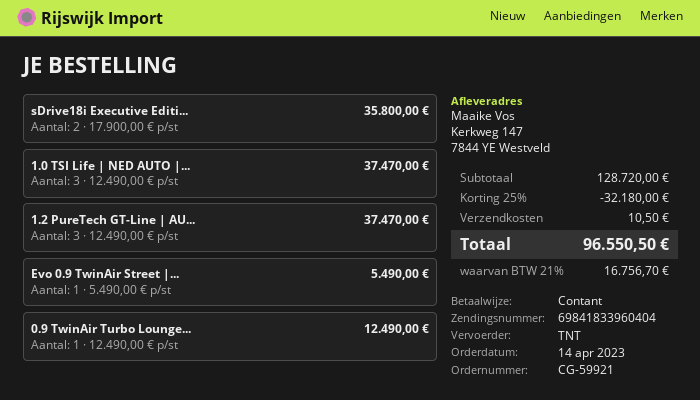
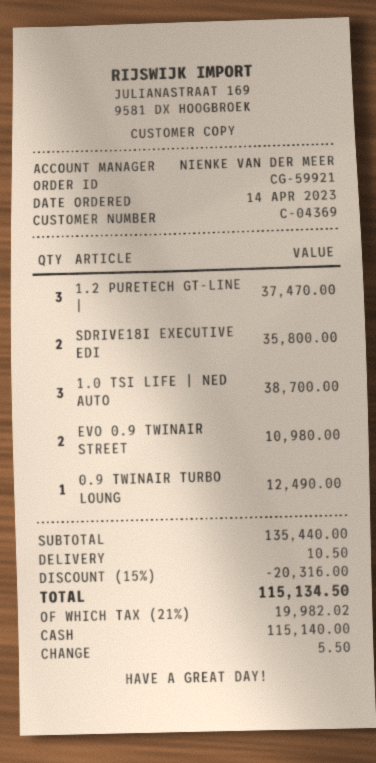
1.0 TSI Life | NED AUTO |...: 3 for 37470.00 -> 3 for 38700.00
Evo 0.9 TwinAir Street |...: 1 for 5490.00 -> 2 for 10980.00
subtotal: 128720.00 -> 135440.00
discount: 25% = 32180.00 -> 15% = 20316.00
tax: 21% = 16756.70 -> 21% = 19982.02
total: 96550.50 -> 115134.50

